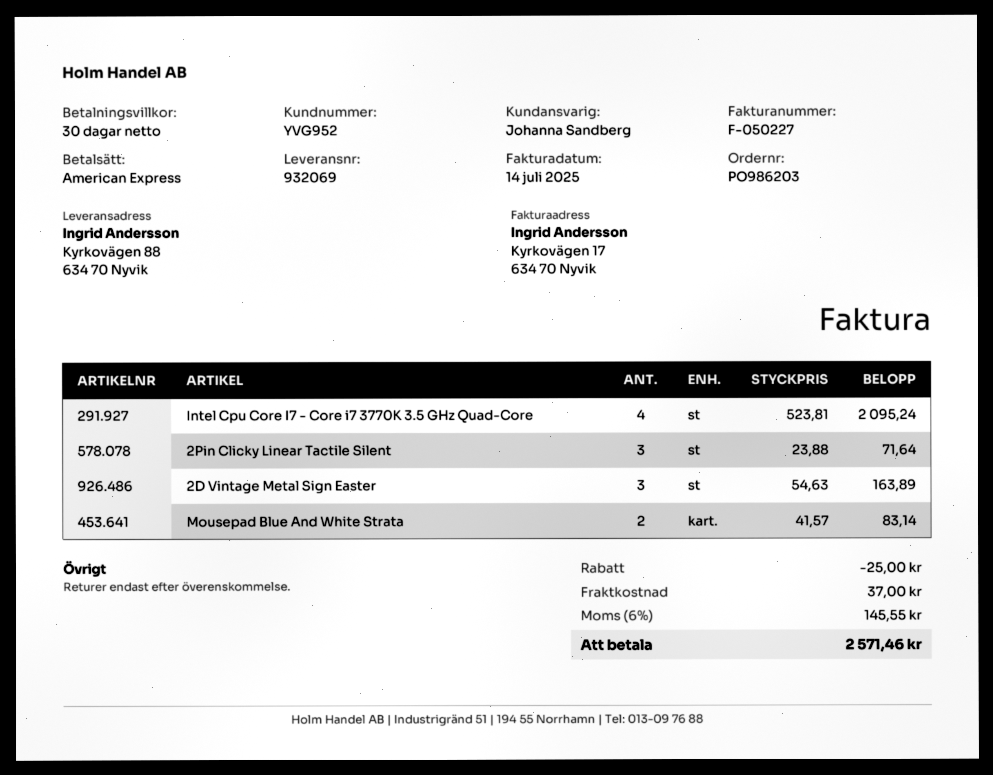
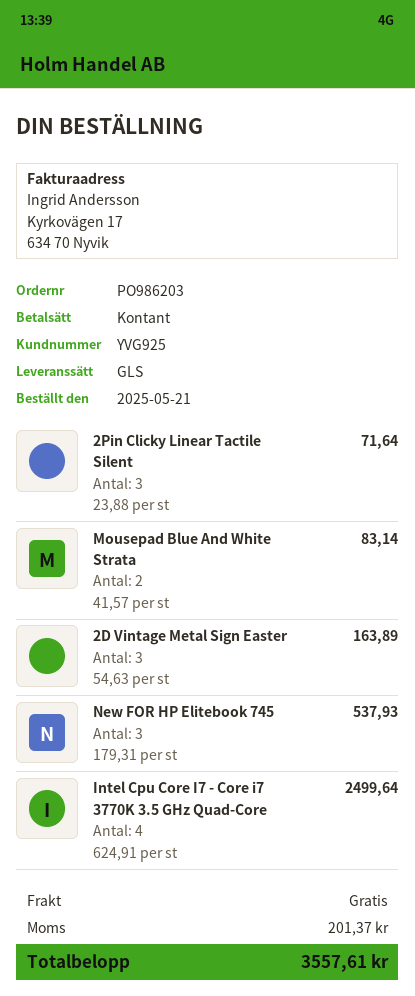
customer number: YVG952 -> YVG925
payment method: American Express -> cash
Intel Cpu Core I7 - Core i7 3770K 3.5 GHz Quad-Core: 4 x 523.81 = 2095.24 -> 4 x 624.91 = 2499.64
New FOR HP Elitebook 745: none -> 3 x 179.31 = 537.93
discount: 25.00 -> none
shipping: 37.00 -> 0.00
tax: 145.55 -> 201.37
total: 2571.46 -> 3557.61

